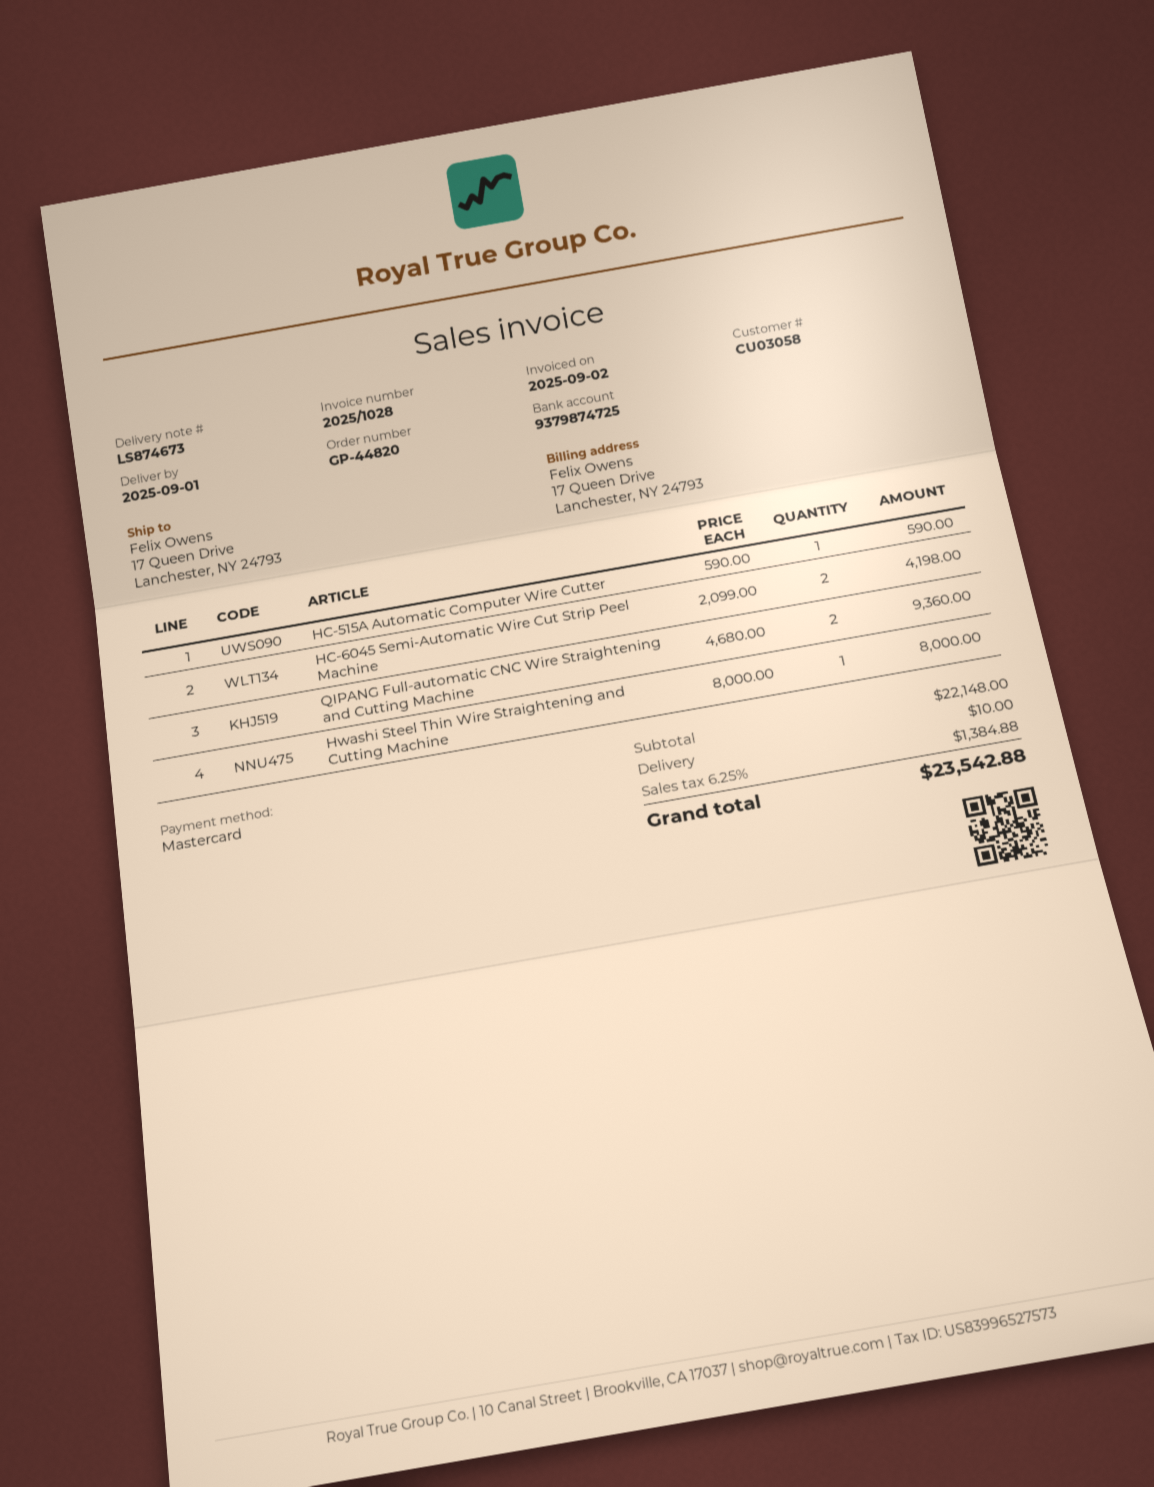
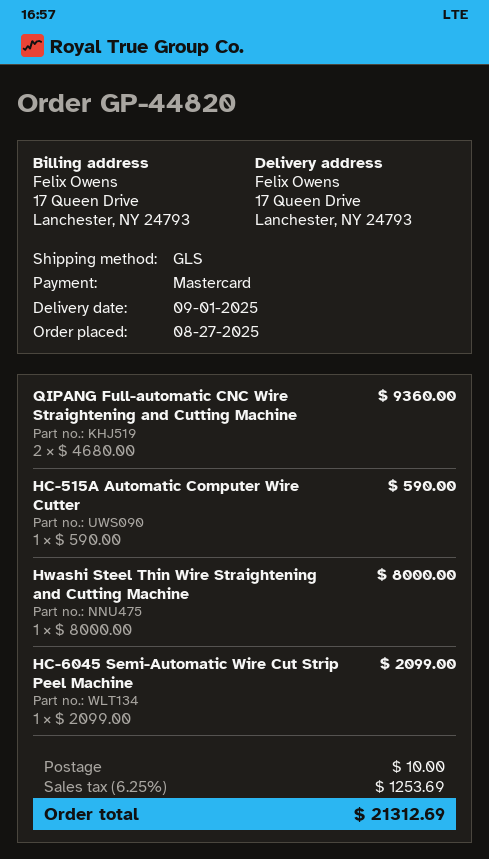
HC-6045 Semi-Automatic Wire Cut Strip Peel Machine: 2 x 2099.00 = 4198.00 -> 1 x 2099.00 = 2099.00
tax: 6.25% = 1384.88 -> 6.25% = 1253.69
total: 23542.88 -> 21312.69

